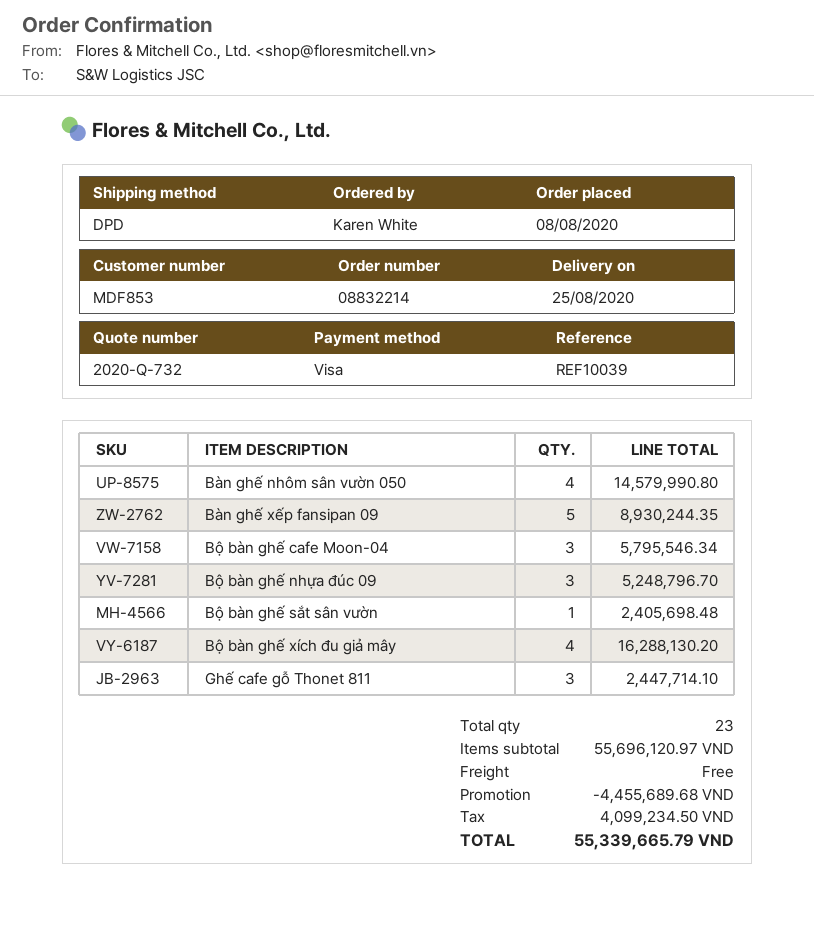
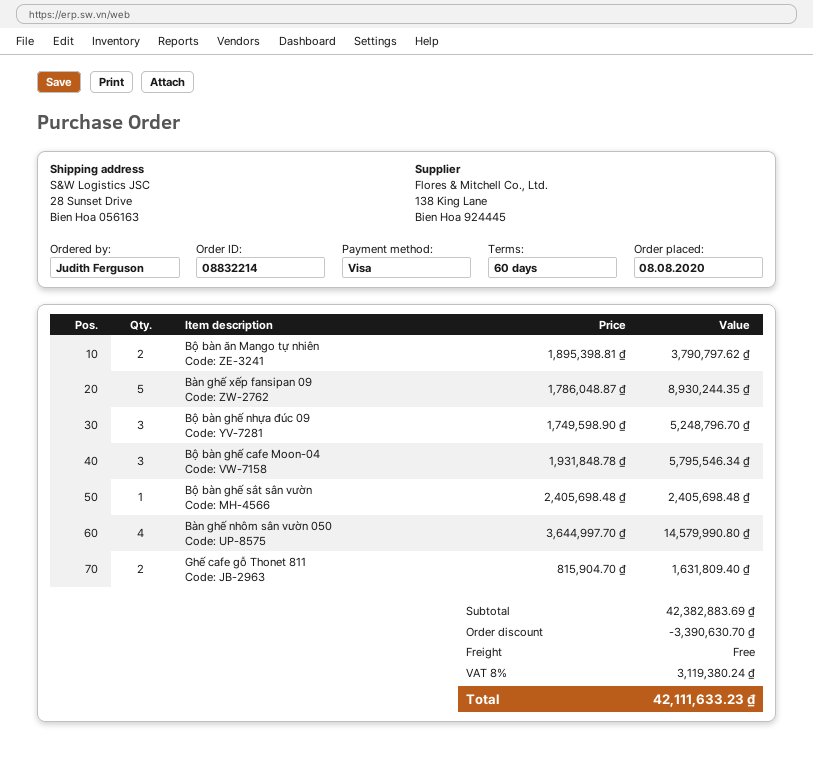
ordered by: Karen White -> Judith Ferguson
Bộ bàn ghế xích đu giả mây: 4 for 16288130.20 -> none
Ghế cafe gỗ Thonet 811: 3 for 2447714.10 -> 2 for 1631809.40
Bộ bàn ăn Mango tự nhiên: none -> 2 for 3790797.62
subtotal: 55696120.97 -> 42382883.69
discount: 4455689.68 -> 3390630.70
tax: 4099234.50 -> 3119380.24
total: 55339665.79 -> 42111633.23

